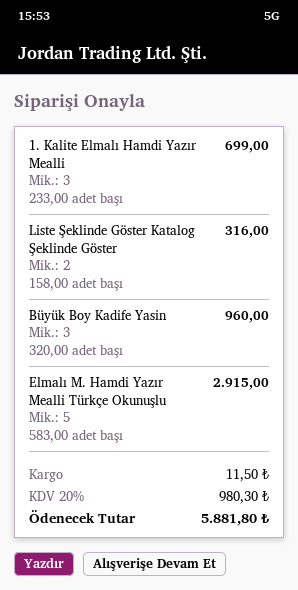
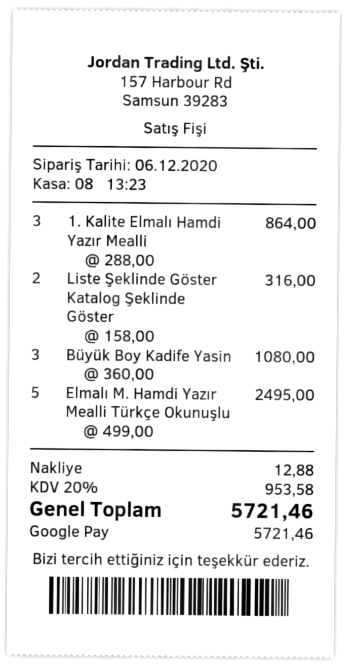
1. Kalite Elmalı Hamdi Yazır Mealli: 3 x 233.00 = 699.00 -> 3 x 288.00 = 864.00
Büyük Boy Kadife Yasin: 3 x 320.00 = 960.00 -> 3 x 360.00 = 1080.00
Elmalı M. Hamdi Yazır Mealli Türkçe Okunuşlu: 5 x 583.00 = 2915.00 -> 5 x 499.00 = 2495.00
shipping: 11.50 -> 12.88
tax: 20% = 980.30 -> 20% = 953.58
total: 5881.80 -> 5721.46

